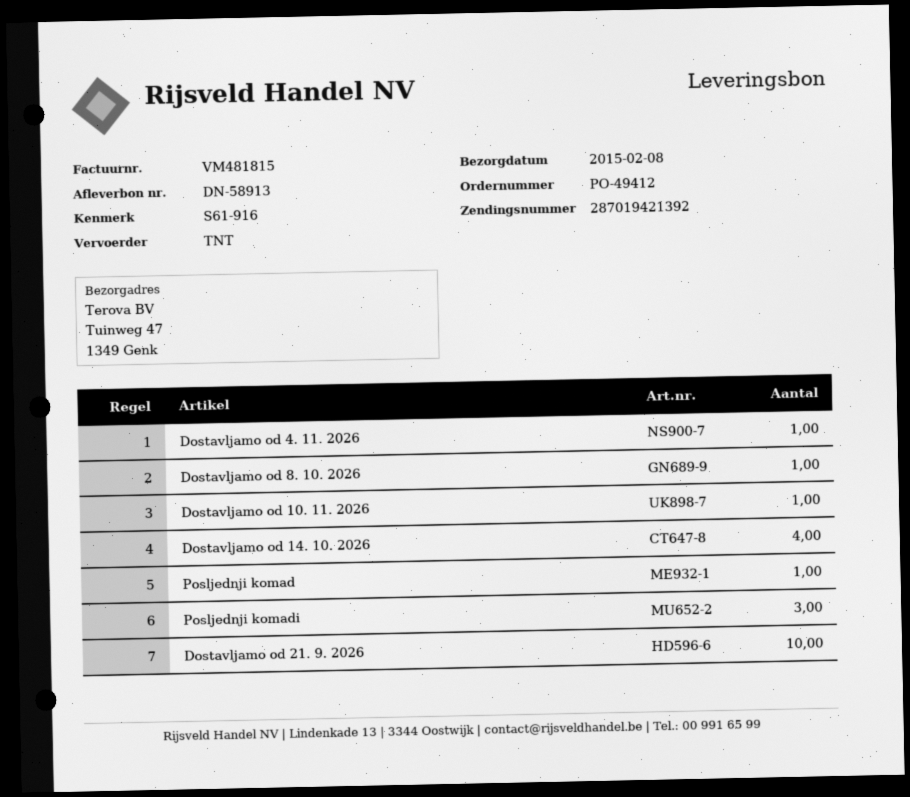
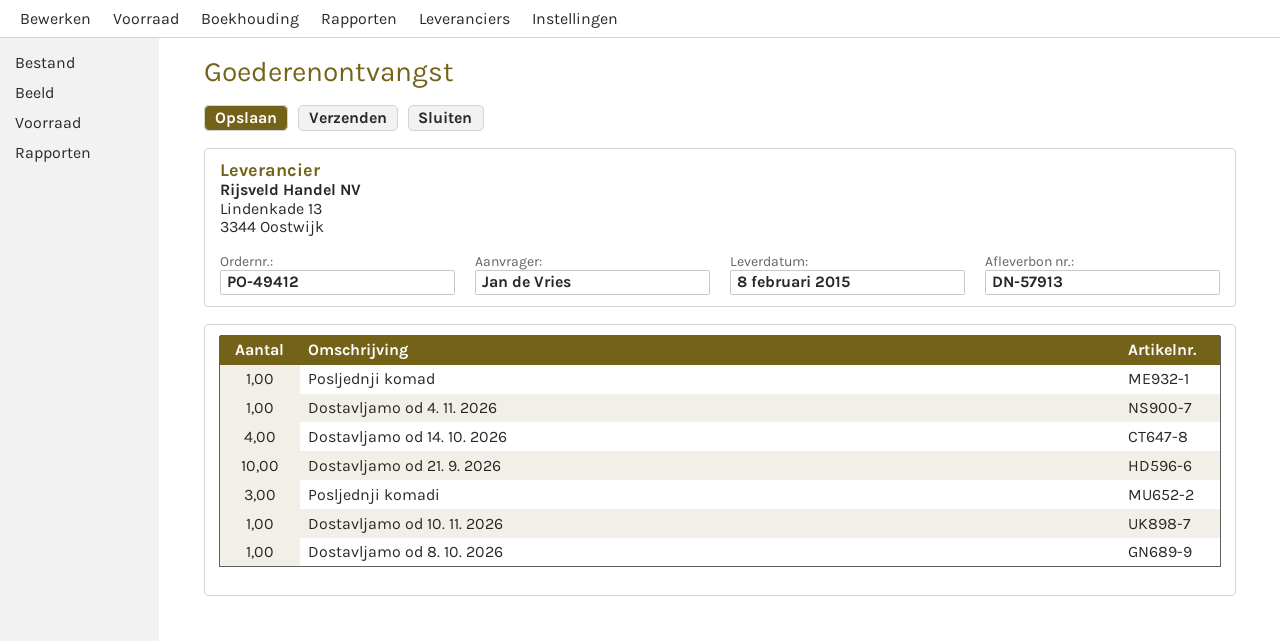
delivery note number: DN-58913 -> DN-57913

